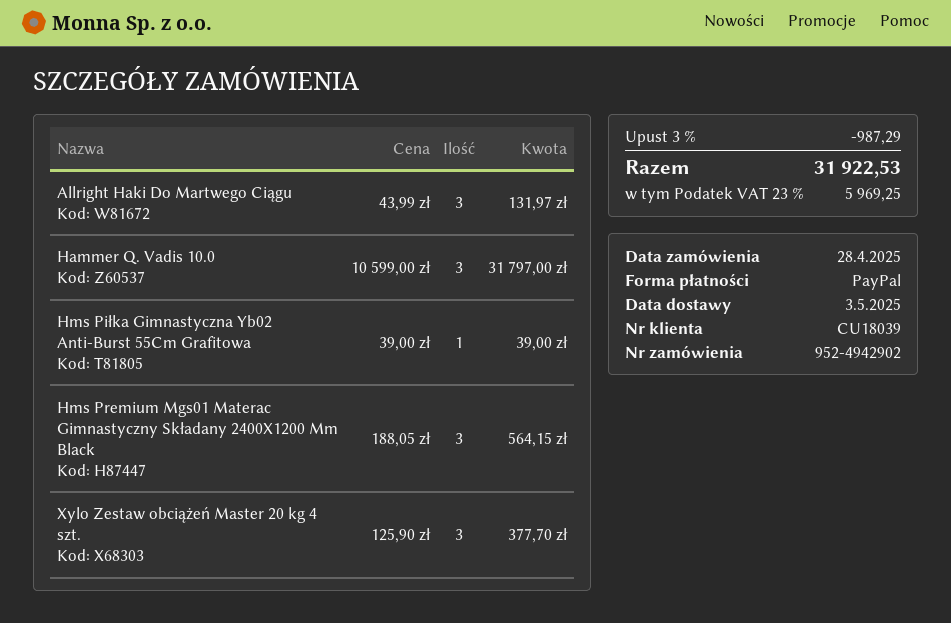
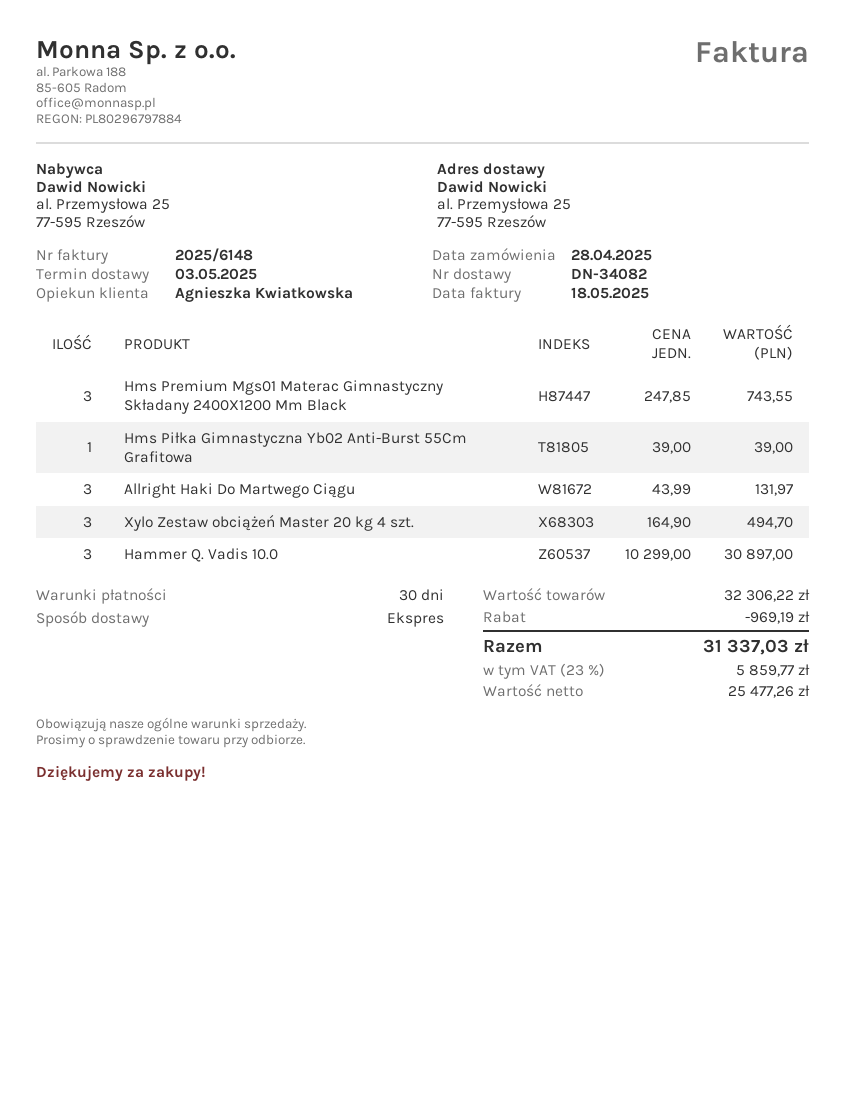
Hammer Q. Vadis 10.0: 3 x 10599.00 = 31797.00 -> 3 x 10299.00 = 30897.00
Hms Premium Mgs01 Materac Gimnastyczny Składany 2400X1200 Mm Black: 3 x 188.05 = 564.15 -> 3 x 247.85 = 743.55
Xylo Zestaw obciążeń Master 20 kg 4 szt.: 3 x 125.90 = 377.70 -> 3 x 164.90 = 494.70
discount: 987.29 -> 969.19
tax: 23% = 5969.25 -> 23% = 5859.77
total: 31922.53 -> 31337.03

